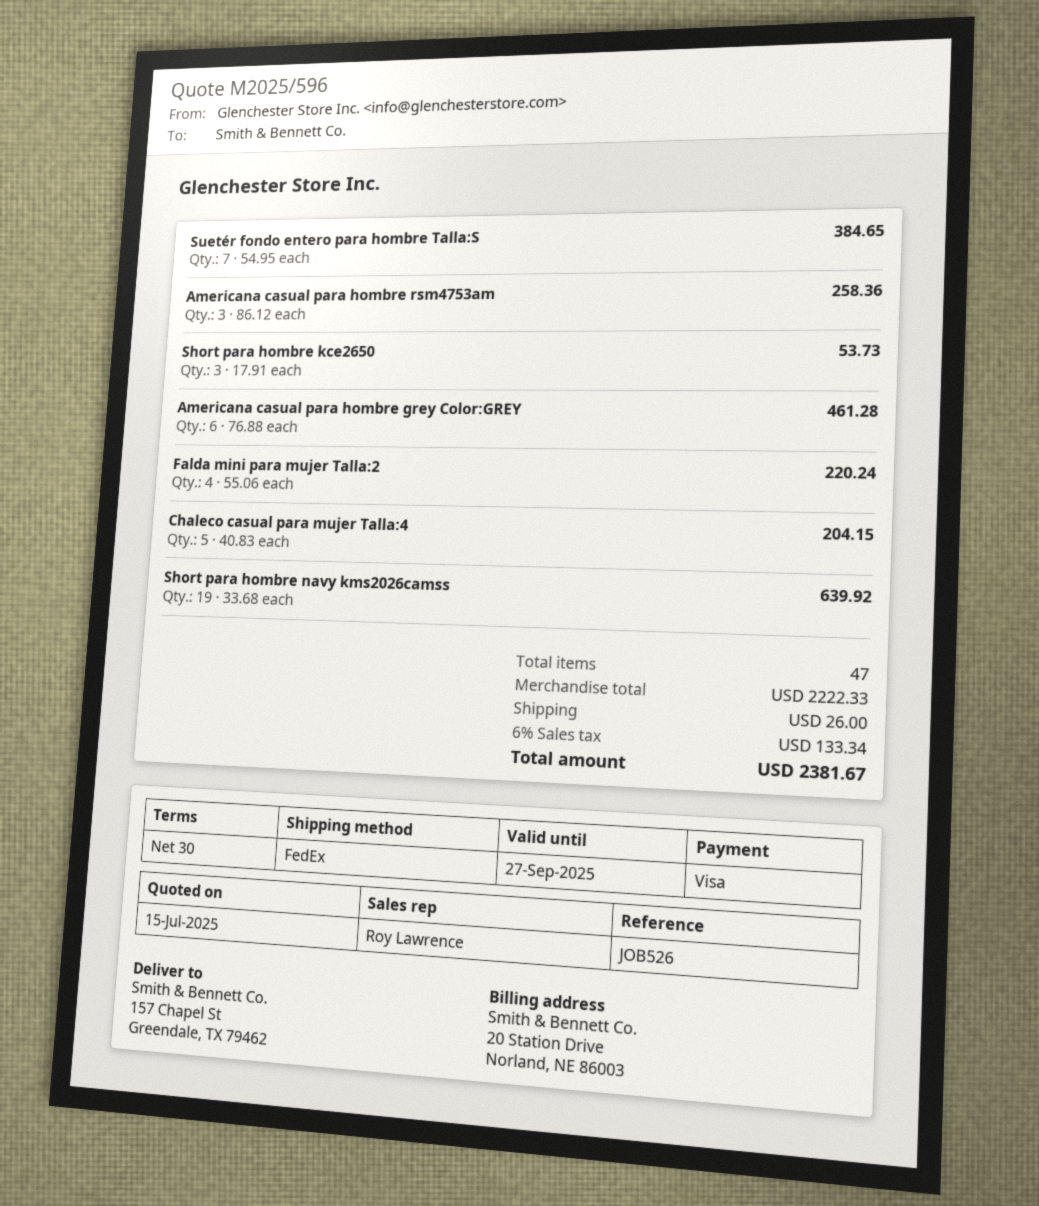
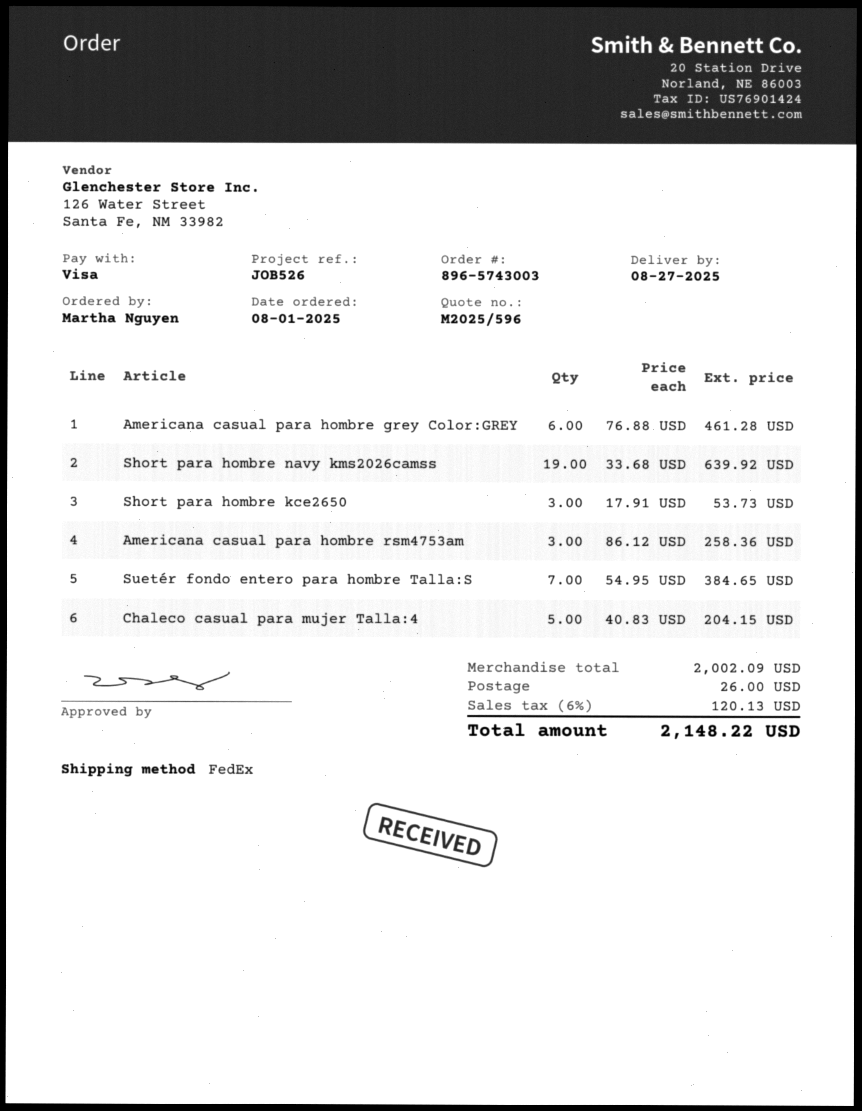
Falda mini para mujer Talla:2: 4 x 55.06 = 220.24 -> none
subtotal: 2222.33 -> 2002.09
tax: 6% = 133.34 -> 6% = 120.13
total: 2381.67 -> 2148.22

